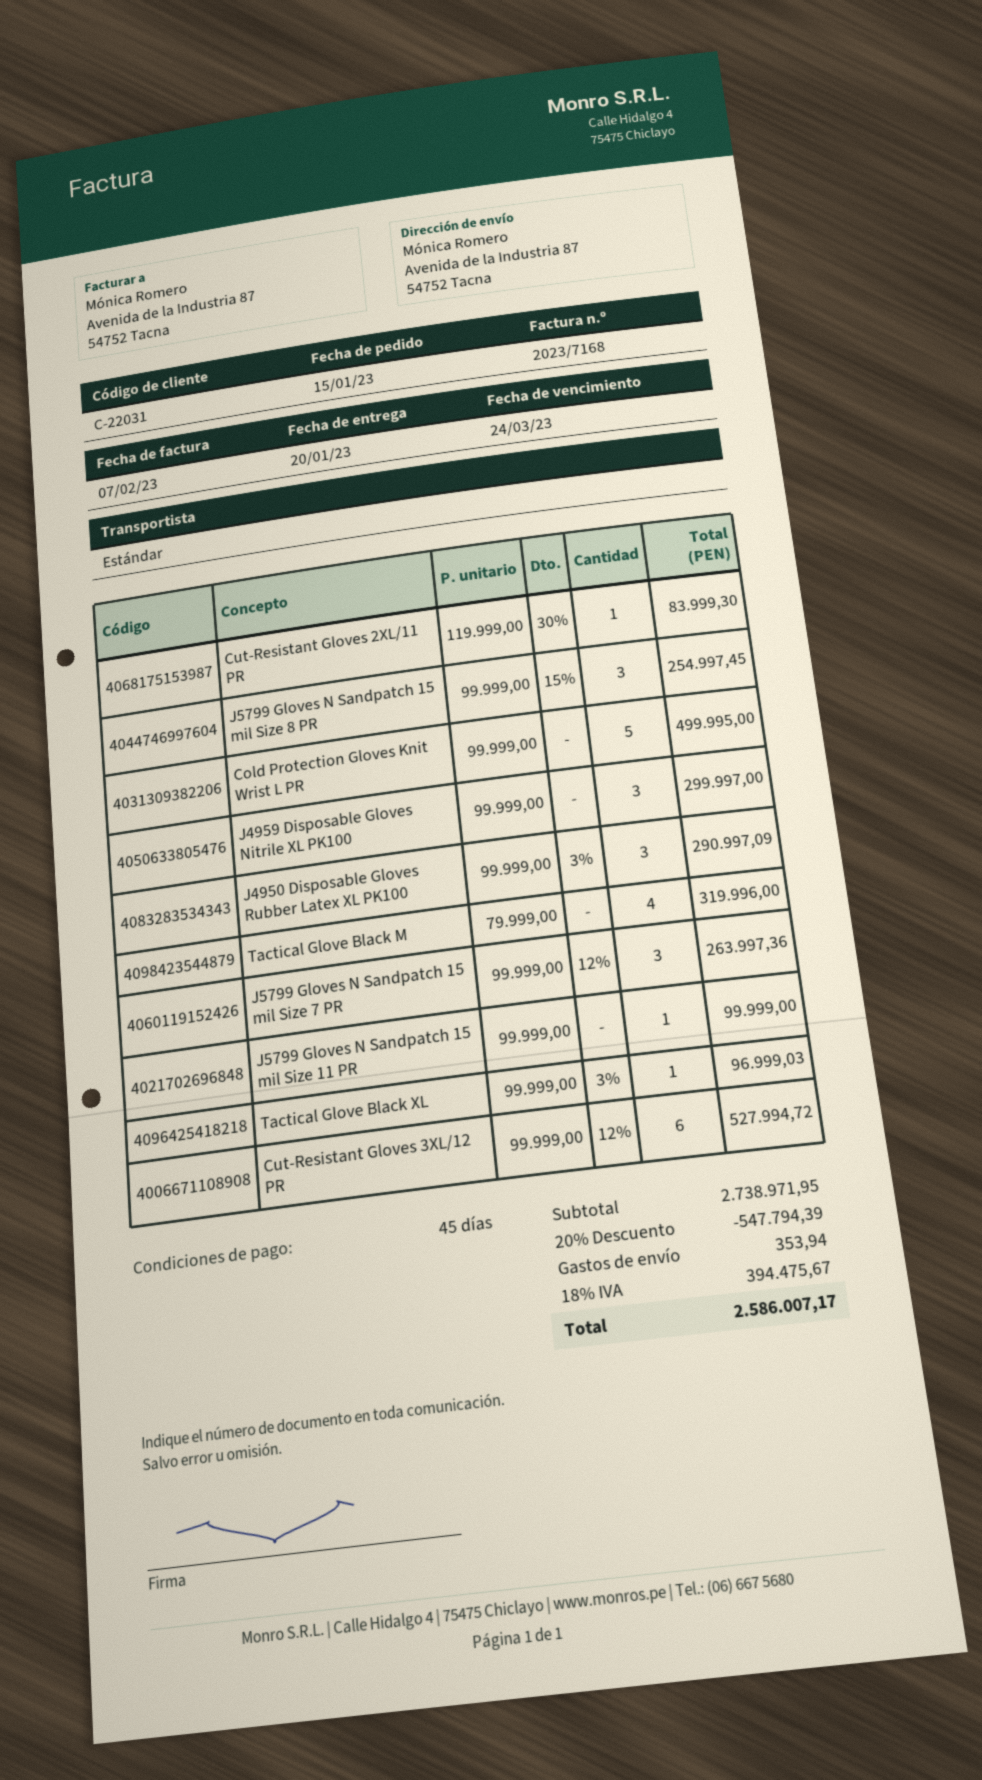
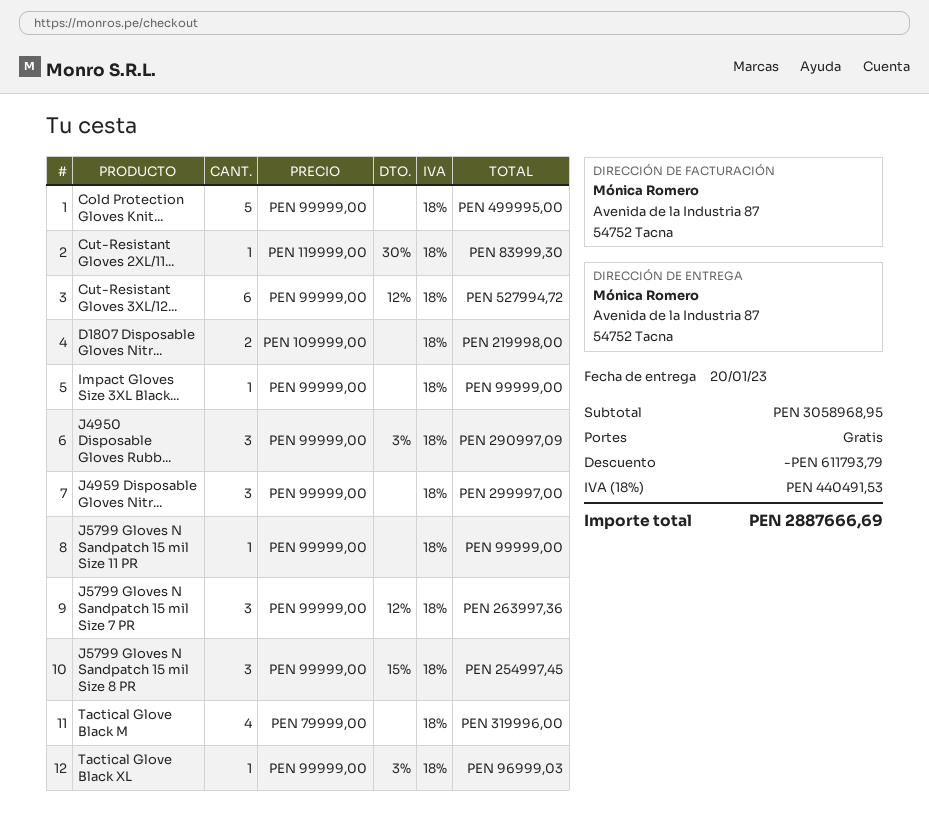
D1807 Disposable Gloves Nitr...: none -> 2 x 109999.00 = 219998.00
Impact Gloves Size 3XL Black...: none -> 1 x 99999.00 = 99999.00
subtotal: 2738971.95 -> 3058968.95
discount: 547794.39 -> 611793.79
shipping: 353.94 -> 0.00
tax: 18% = 394475.67 -> 18% = 440491.53
total: 2586007.17 -> 2887666.69

